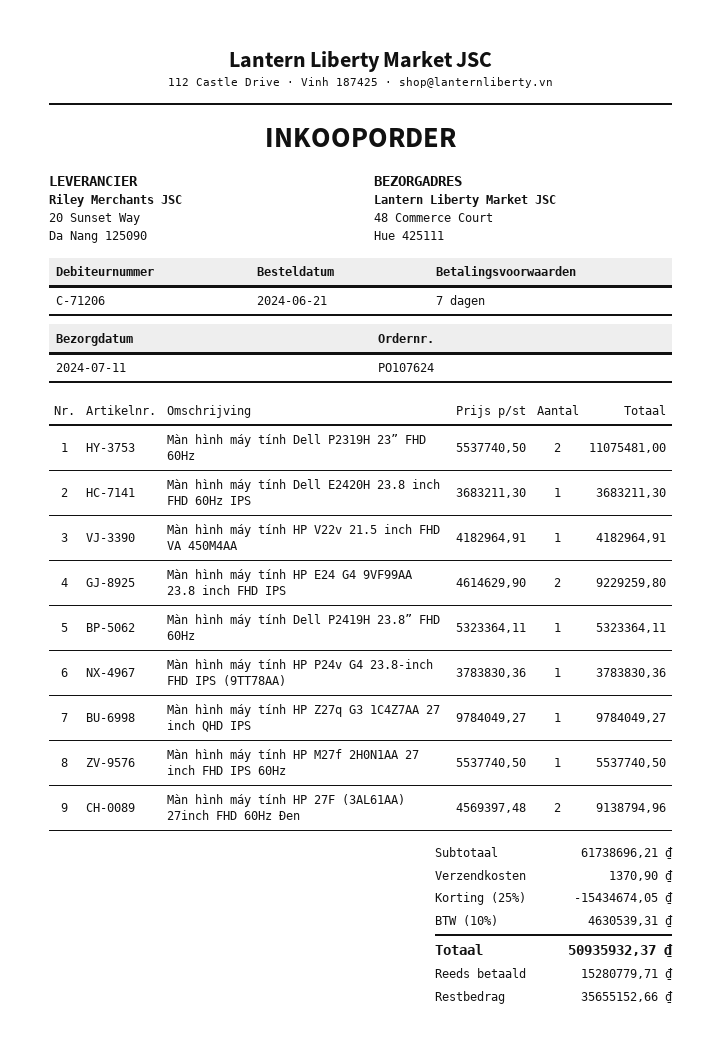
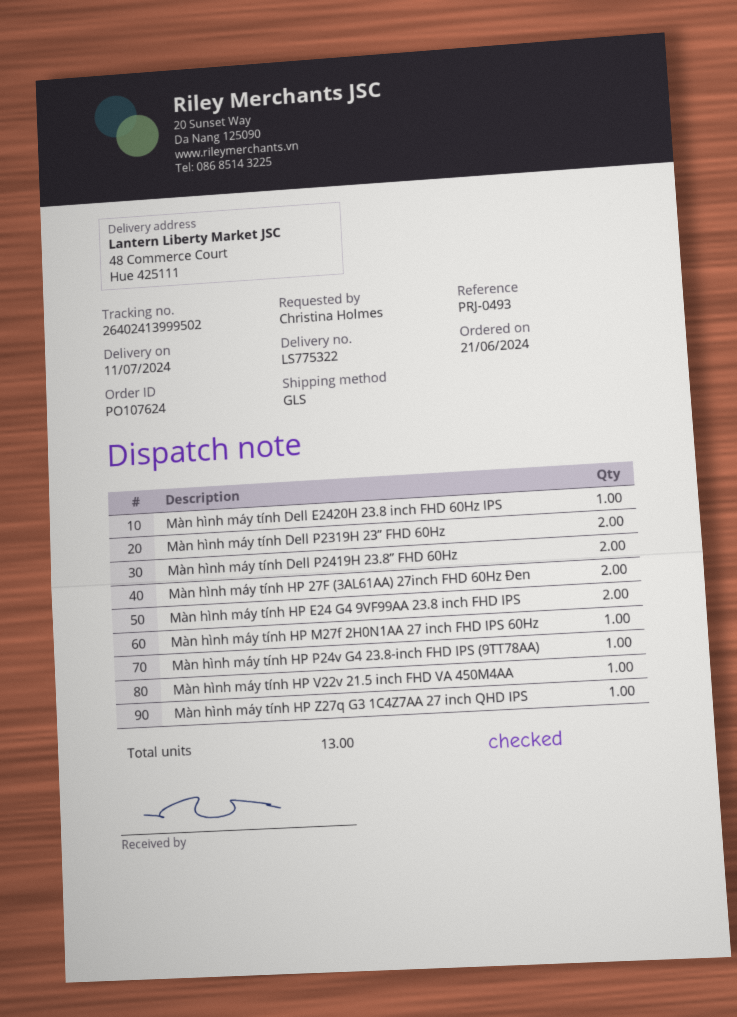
Màn hình máy tính Dell P2419H 23.8” FHD 60Hz: 1 -> 2

